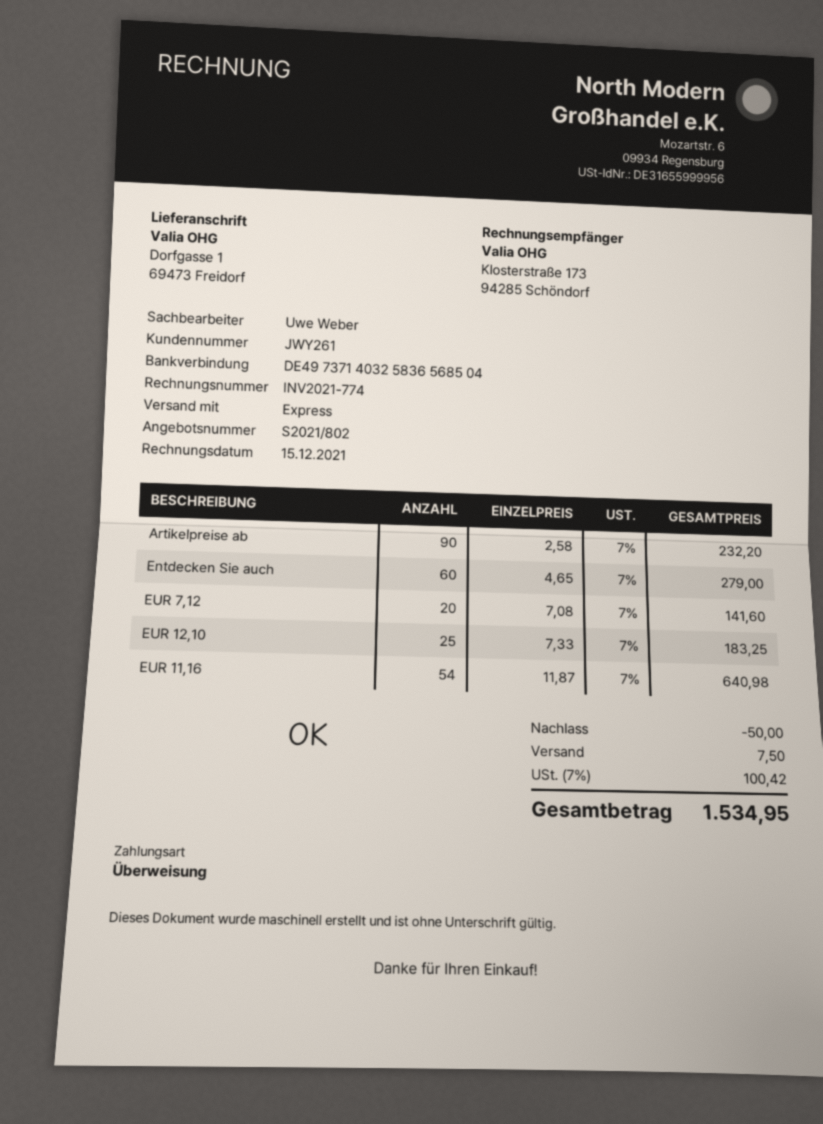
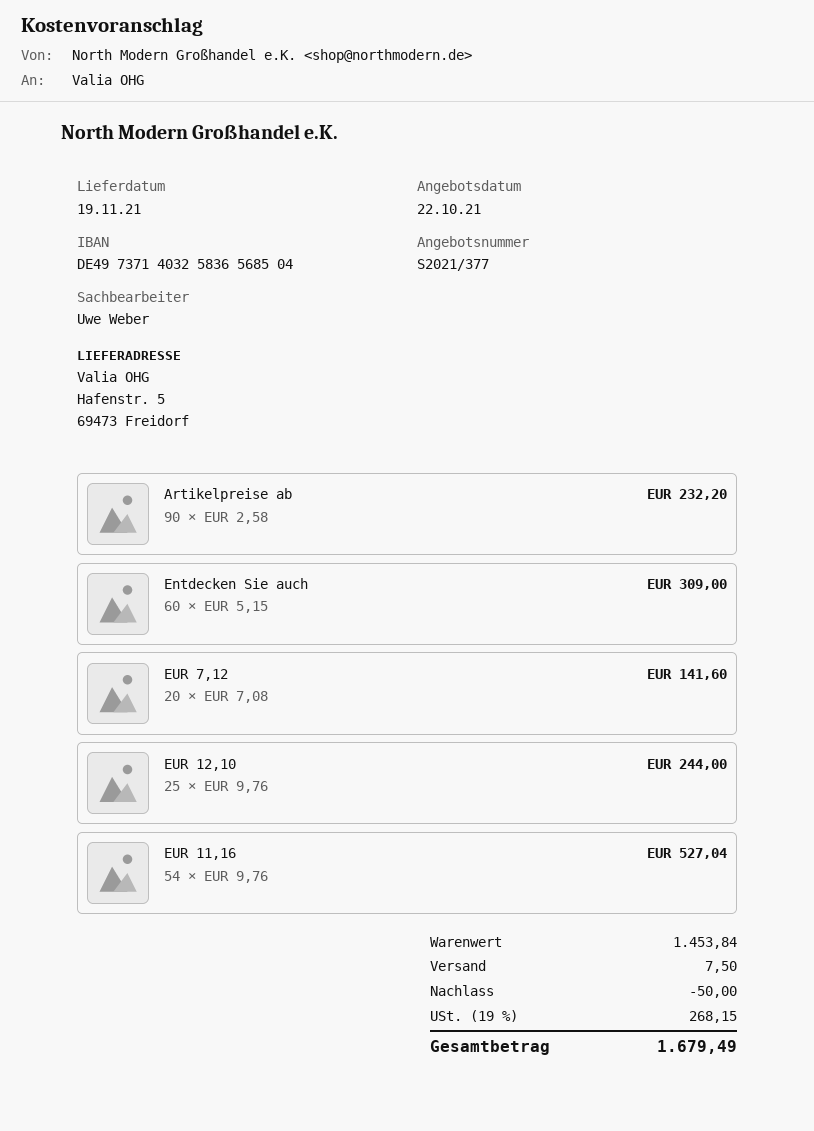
quote number: S2021/802 -> S2021/377
ship to: Dorfgasse 1, 69473 Freidorf -> Hafenstr. 5, 69473 Freidorf
Entdecken Sie auch: 60 x 4.65 = 279.00 -> 60 x 5.15 = 309.00
EUR 12,10: 25 x 7.33 = 183.25 -> 25 x 9.76 = 244.00
EUR 11,16: 54 x 11.87 = 640.98 -> 54 x 9.76 = 527.04
tax: 7% = 100.42 -> 19% = 268.15
total: 1534.95 -> 1679.49

